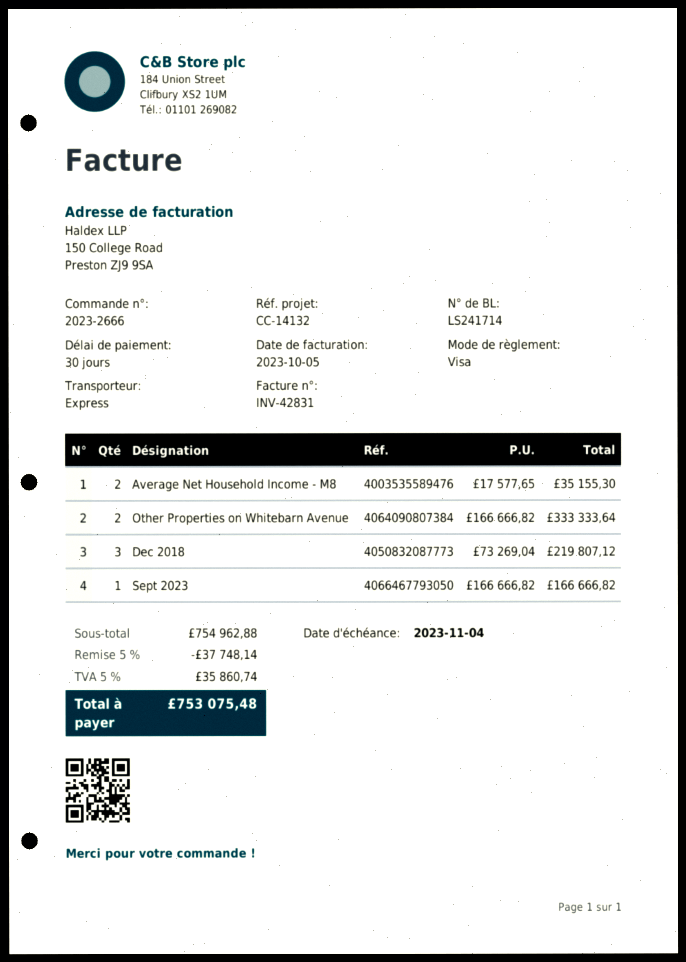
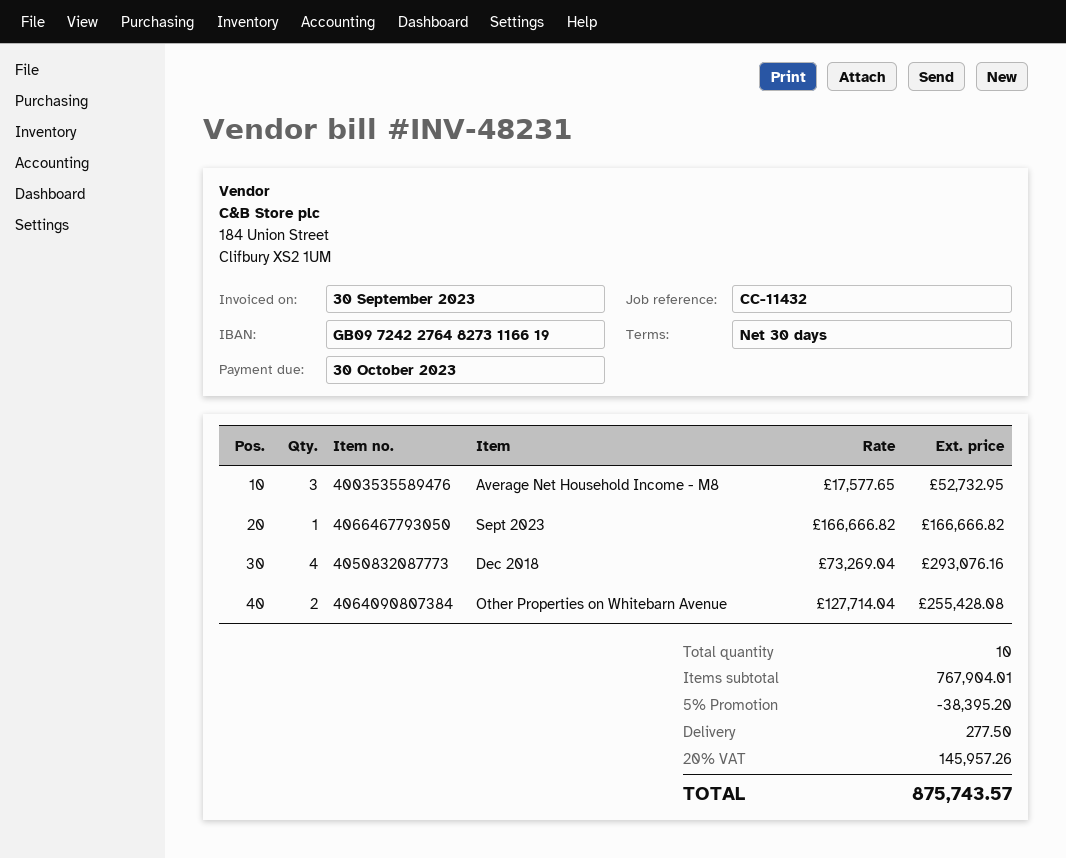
invoice number: INV-42831 -> INV-48231
invoice date: 2023-10-05 -> 2023-09-30
due date: 2023-11-04 -> 2023-10-30
reference: CC-14132 -> CC-11432
Average Net Household Income - M8: 2 x 17577.65 = 35155.30 -> 3 x 17577.65 = 52732.95
Other Properties on Whitebarn Avenue: 2 x 166666.82 = 333333.64 -> 2 x 127714.04 = 255428.08
Dec 2018: 3 x 73269.04 = 219807.12 -> 4 x 73269.04 = 293076.16
subtotal: 754962.88 -> 767904.01
discount: 5% = 37748.14 -> 5% = 38395.20
shipping: none -> 277.50
tax: 5% = 35860.74 -> 20% = 145957.26
total: 753075.48 -> 875743.57

